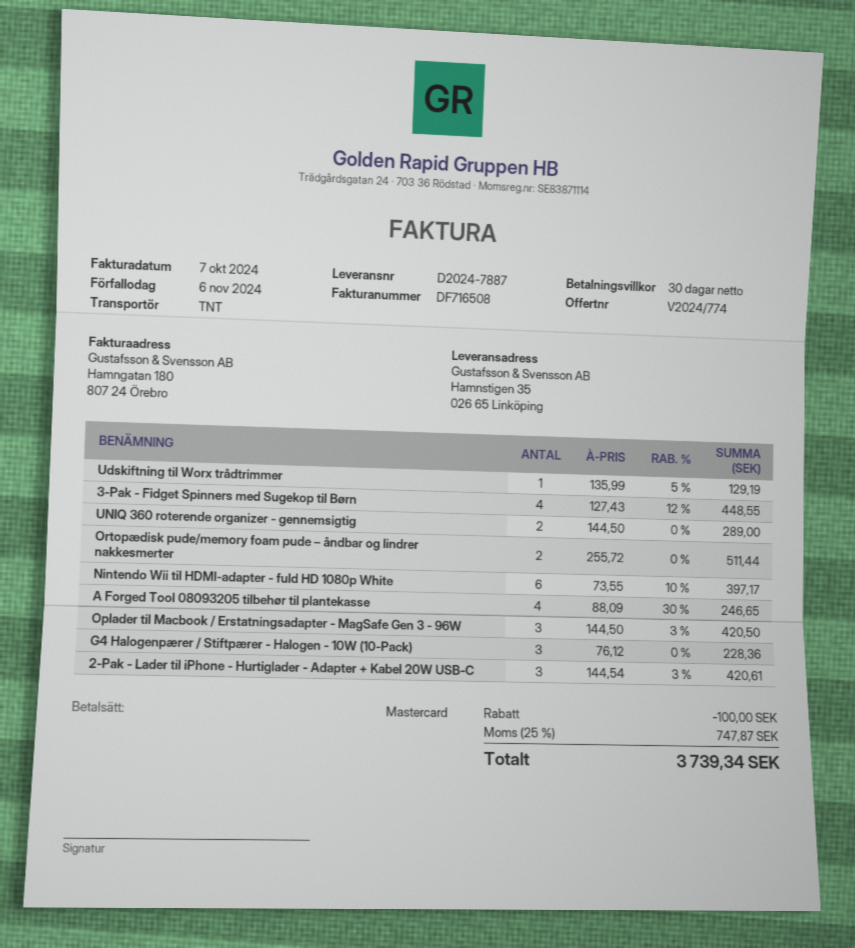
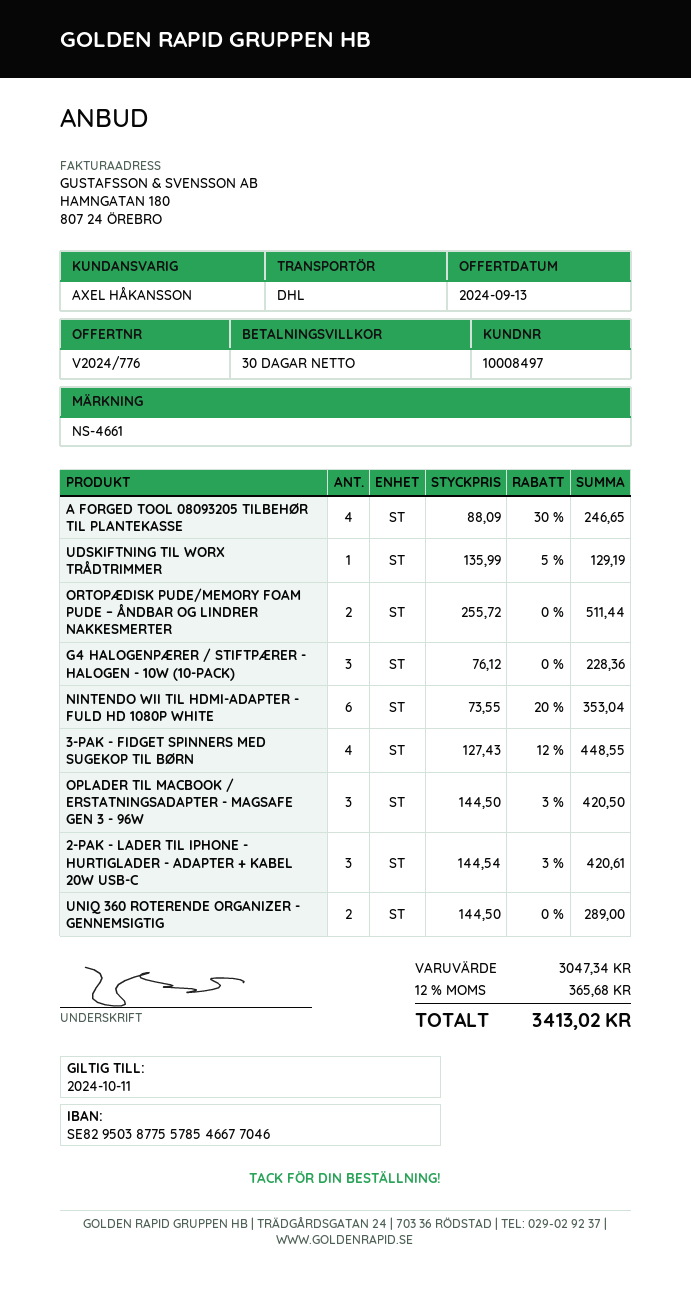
quote number: V2024/774 -> V2024/776
shipping method: TNT -> DHL
Nintendo Wii til HDMI-adapter - fuld HD 1080p White: 6 x 73.55 - 10% = 397.17 -> 6 x 73.55 - 20% = 353.04
discount: 100.00 -> none
tax: 25% = 747.87 -> 12% = 365.68
total: 3739.34 -> 3413.02

